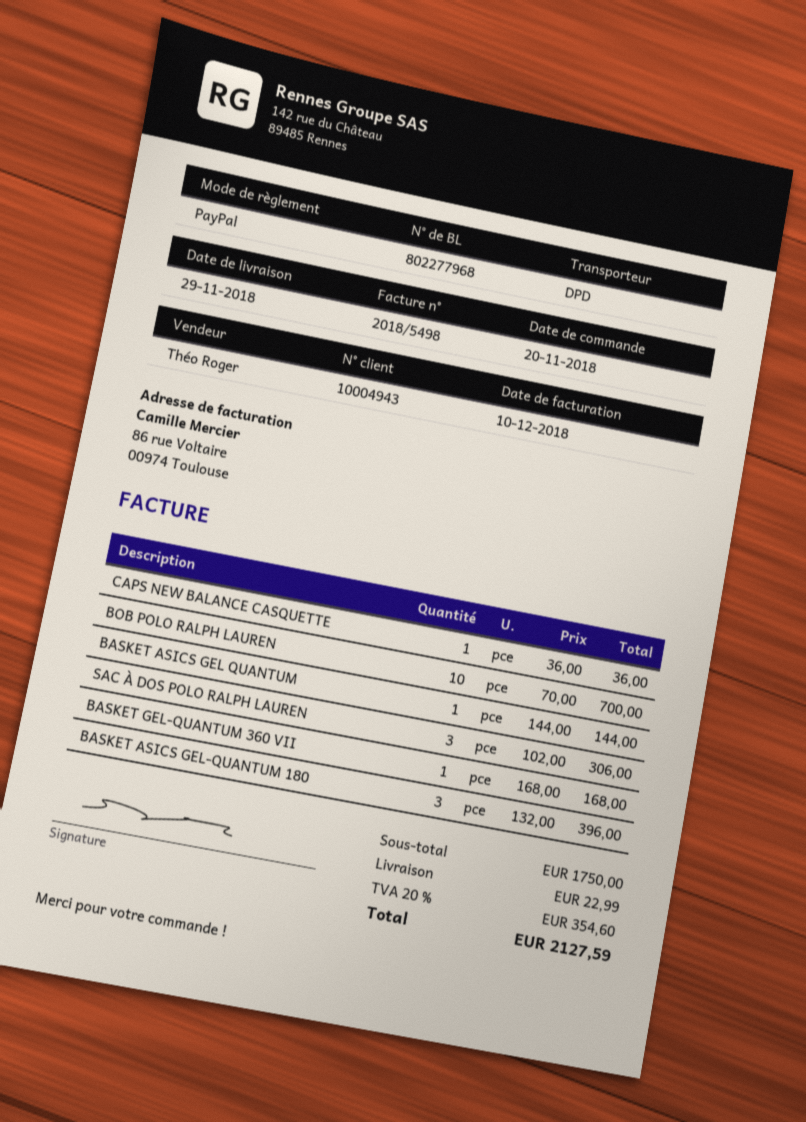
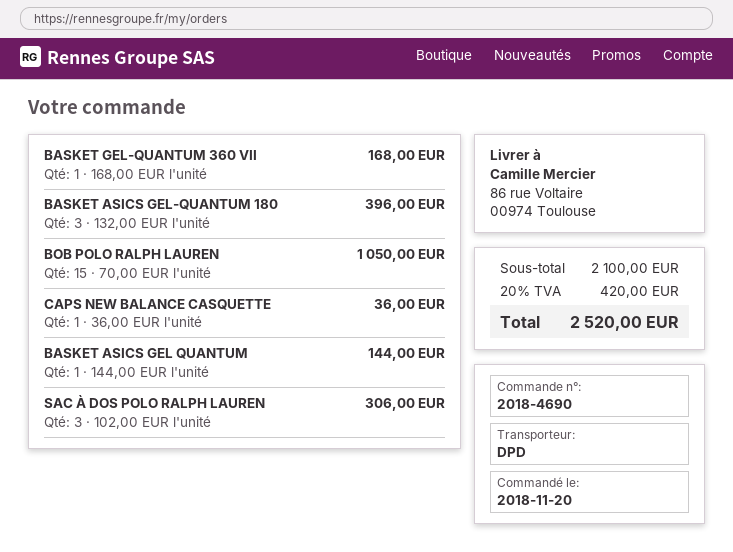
BOB POLO RALPH LAUREN: 10 x 70.00 = 700.00 -> 15 x 70.00 = 1050.00
subtotal: 1750.00 -> 2100.00
shipping: 22.99 -> none
tax: 20% = 354.60 -> 20% = 420.00
total: 2127.59 -> 2520.00

